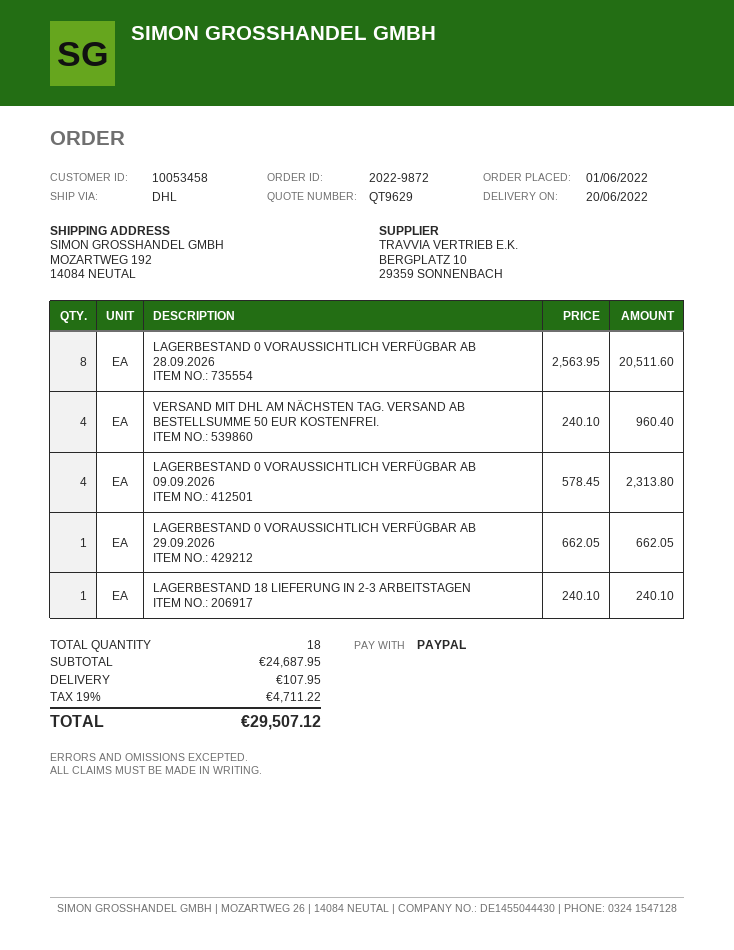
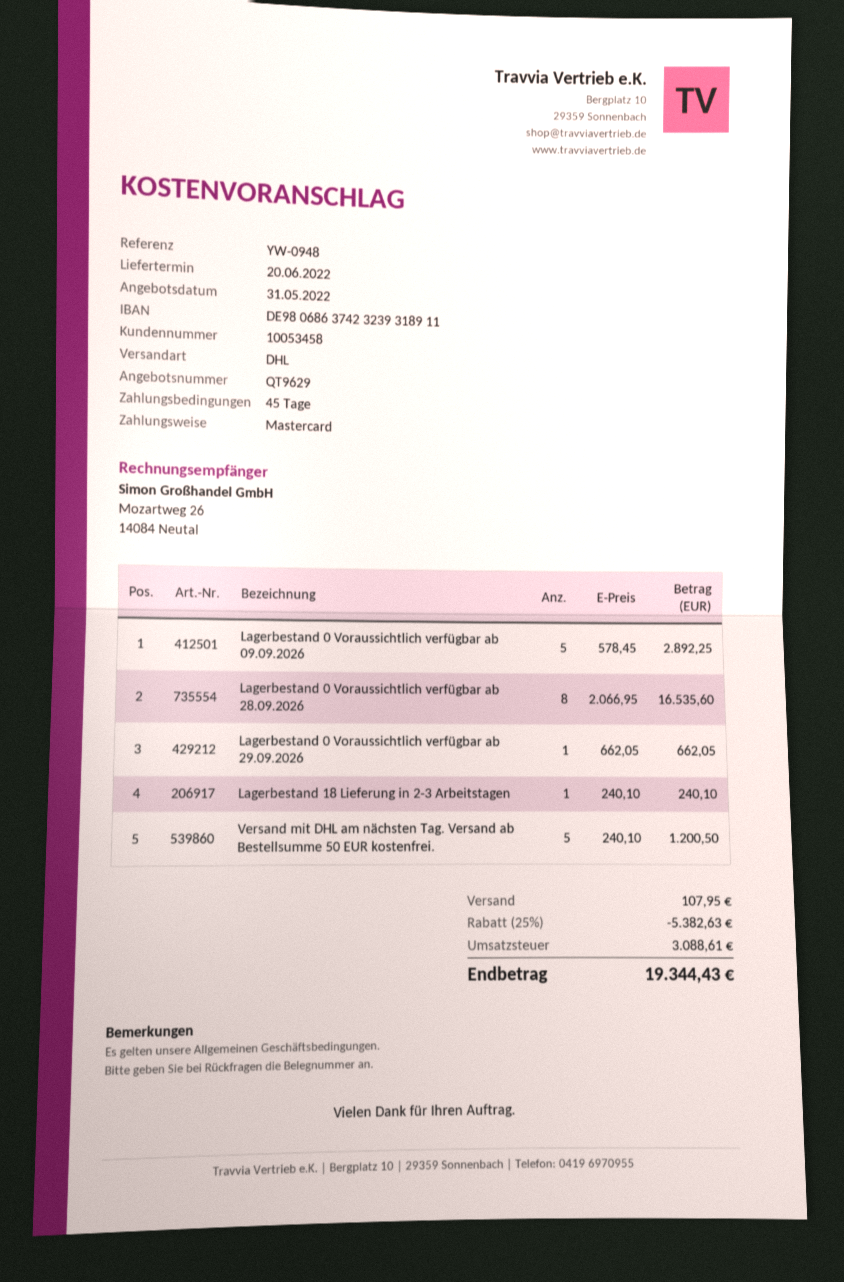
payment method: PayPal -> Mastercard
LAGERBESTAND 0 VORAUSSICHTLICH VERFÜGBAR AB 28.09.2026: 8 x 2563.95 = 20511.60 -> 8 x 2066.95 = 16535.60
VERSAND MIT DHL AM NÄCHSTEN TAG. VERSAND AB BESTELLSUMME 50 EUR KOSTENFREI.: 4 x 240.10 = 960.40 -> 5 x 240.10 = 1200.50
LAGERBESTAND 0 VORAUSSICHTLICH VERFÜGBAR AB 09.09.2026: 4 x 578.45 = 2313.80 -> 5 x 578.45 = 2892.25
discount: none -> 25% = 5382.63
tax: 4711.22 -> 3088.61
total: 29507.12 -> 19344.43

